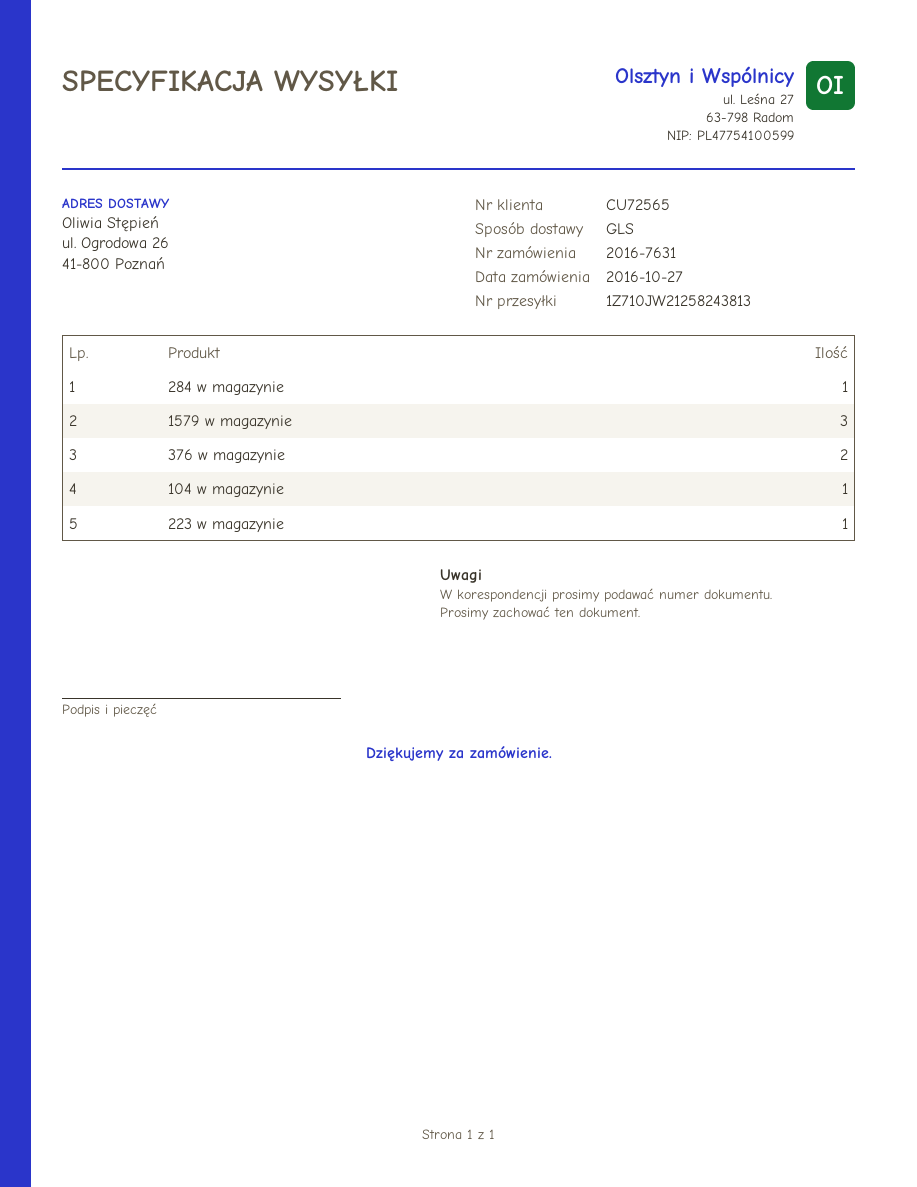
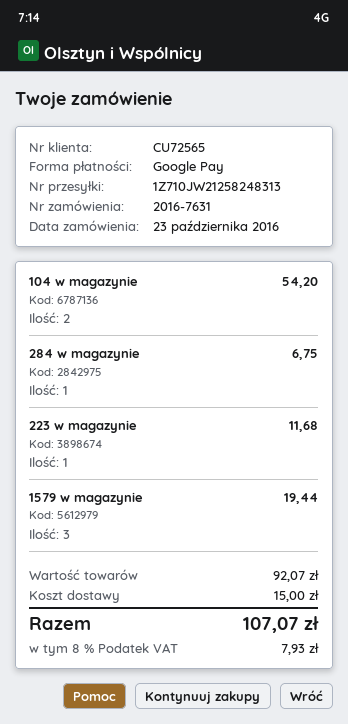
order date: 2016-10-27 -> 2016-10-23
tracking number: 1Z710JW21258243813 -> 1Z710JW21258248313
376 w magazynie: 2 -> none
104 w magazynie: 1 -> 2

